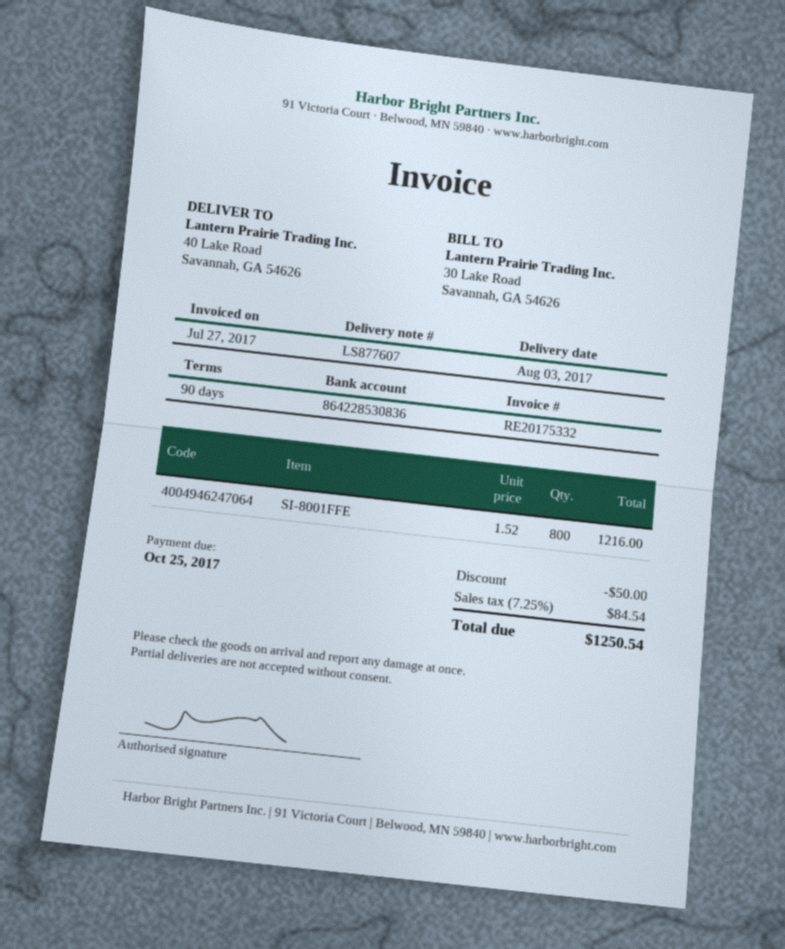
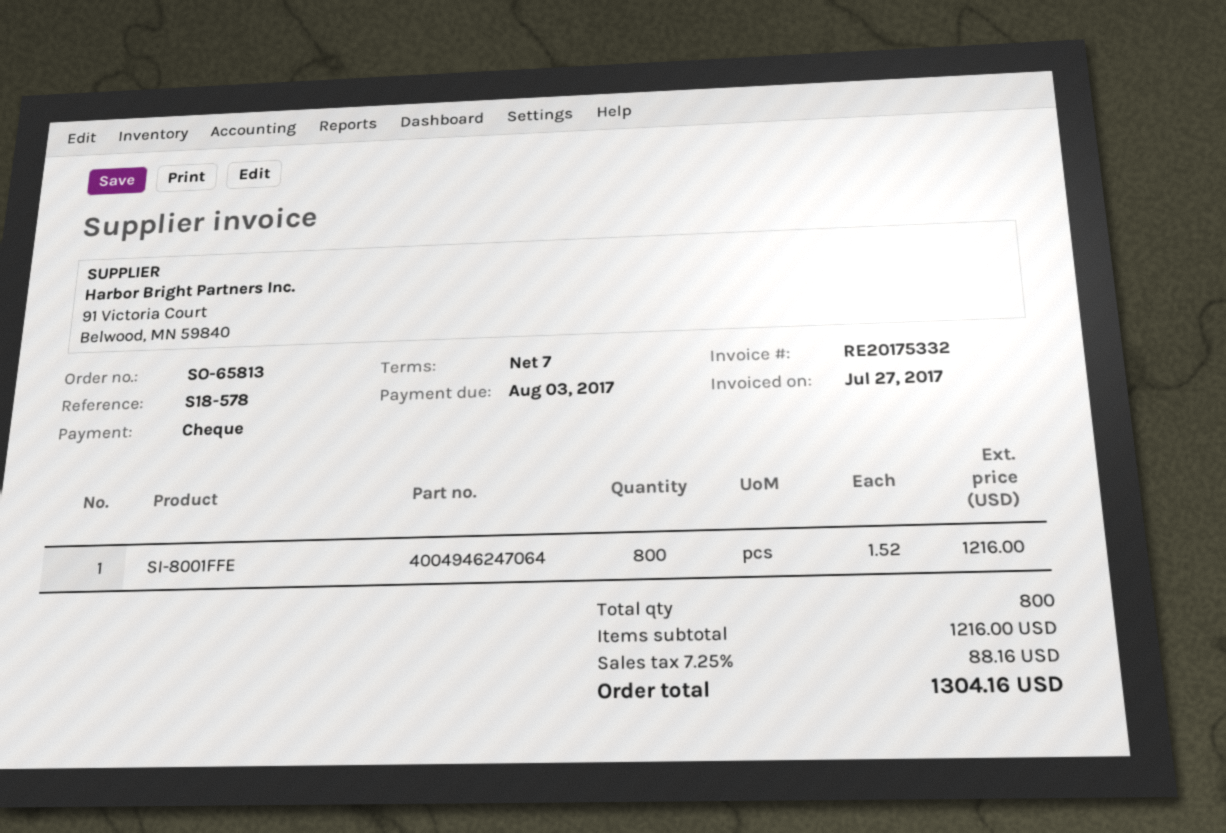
payment terms: 90 days -> 7 days
due date: 2017-10-25 -> 2017-08-03
discount: 50.00 -> none
tax: 7.25% = 84.54 -> 7.25% = 88.16
total: 1250.54 -> 1304.16

